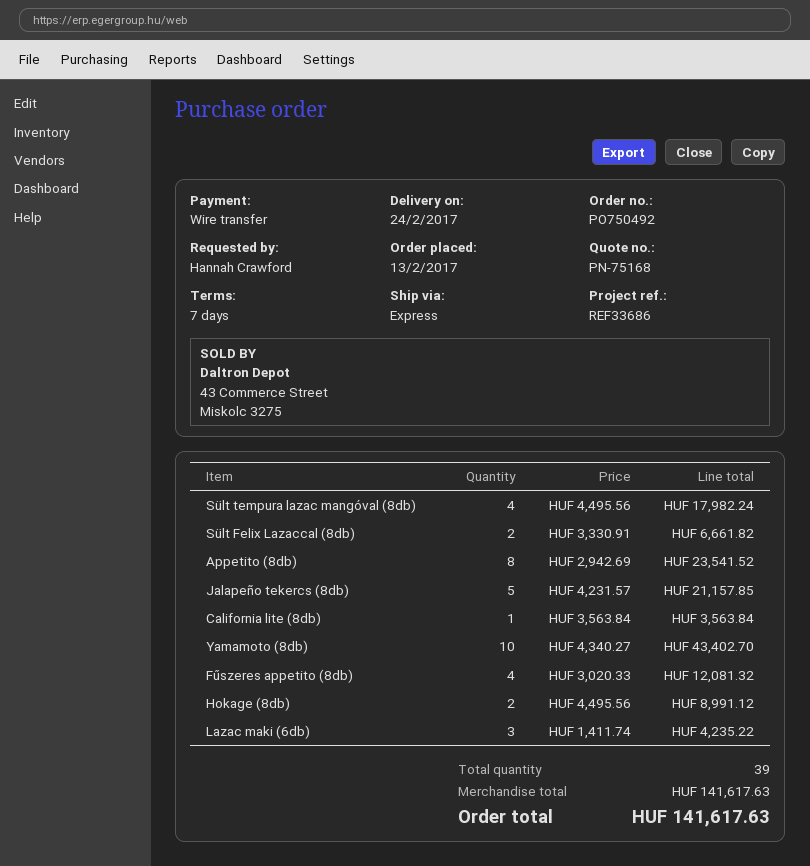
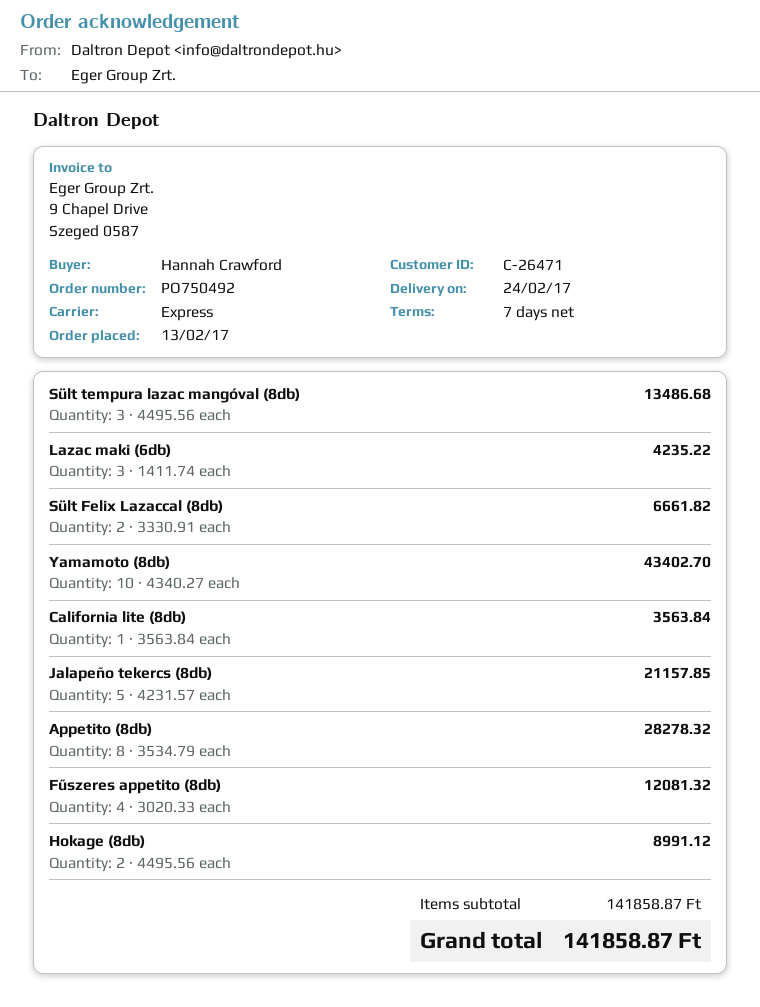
Sült tempura lazac mangóval (8db): 4 x 4495.56 = 17982.24 -> 3 x 4495.56 = 13486.68
Appetito (8db): 8 x 2942.69 = 23541.52 -> 8 x 3534.79 = 28278.32
subtotal: 141617.63 -> 141858.87
total: 141617.63 -> 141858.87

